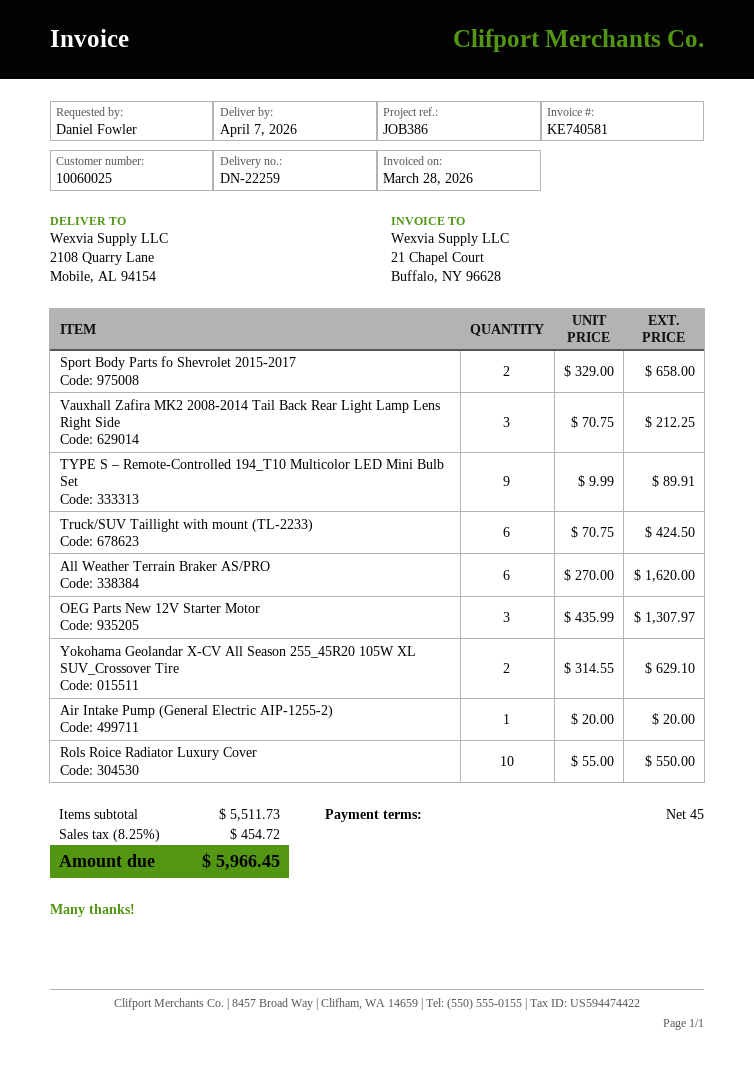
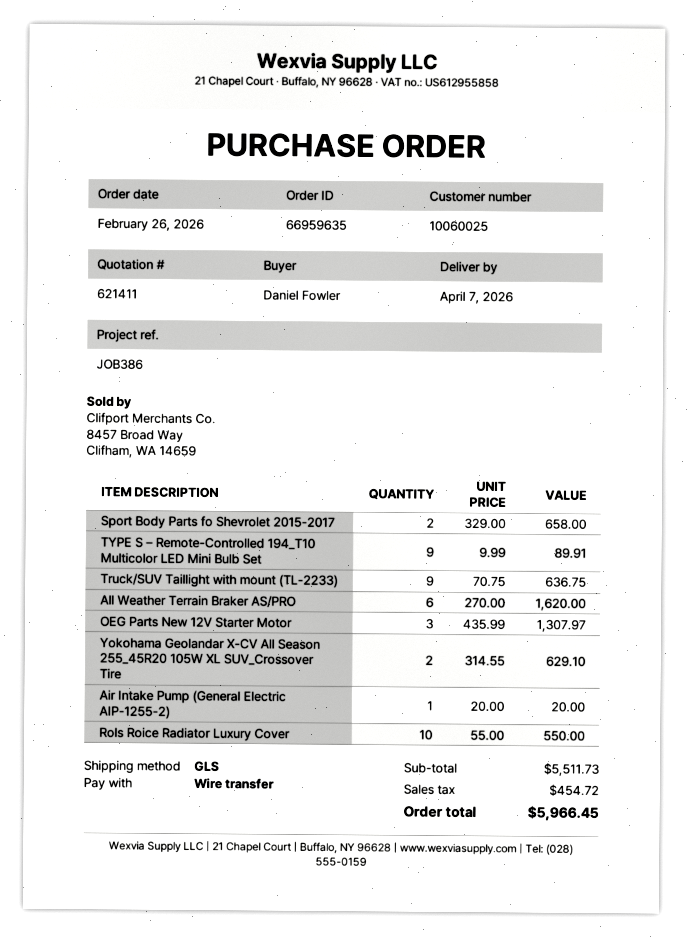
Vauxhall Zafira MK2 2008-2014 Tail Back Rear Light Lamp Lens Right Side: 3 x 70.75 = 212.25 -> none
Truck/SUV Taillight with mount (TL-2233): 6 x 70.75 = 424.50 -> 9 x 70.75 = 636.75

